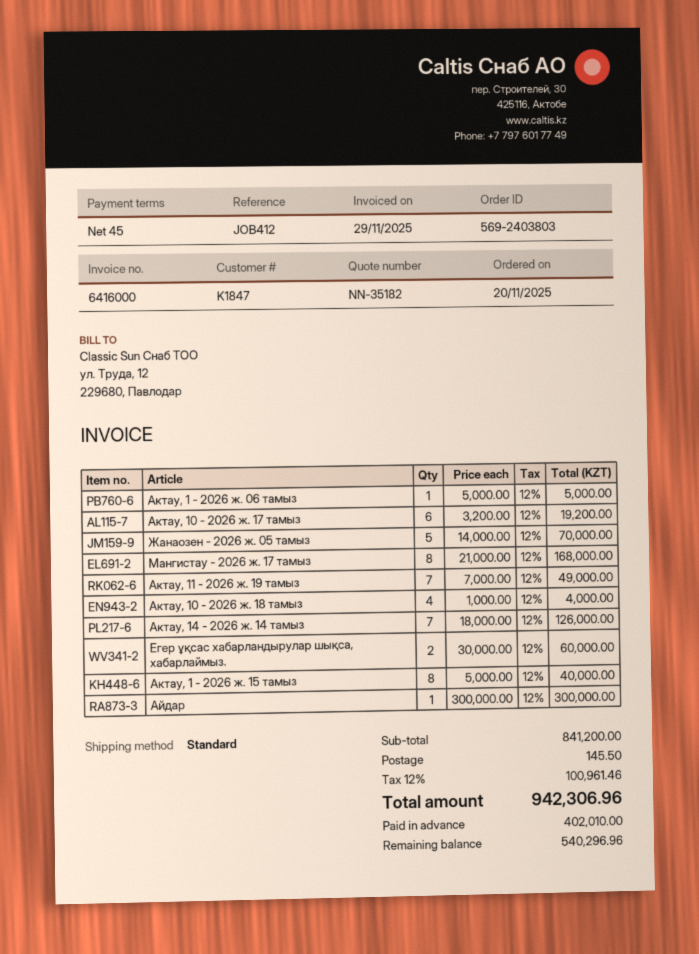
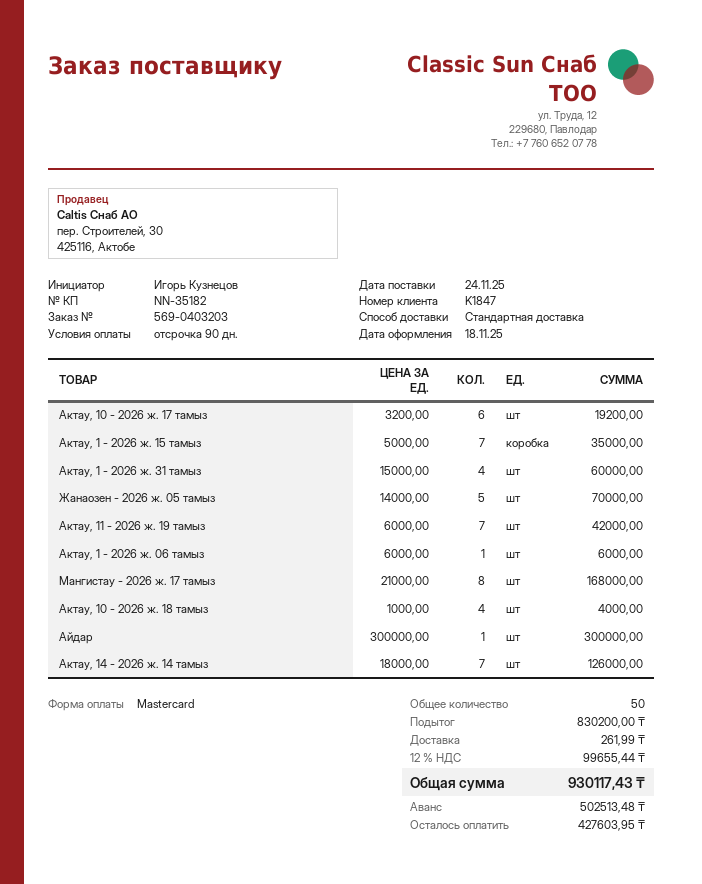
order number: 569-2403803 -> 569-0403203
order date: 2025-11-20 -> 2025-11-18
payment terms: 45 days -> 90 days
Актау, 1 - 2026 ж. 06 тамыз: 1 x 5000.00 = 5000.00 -> 1 x 6000.00 = 6000.00
Актау, 11 - 2026 ж. 19 тамыз: 7 x 7000.00 = 49000.00 -> 7 x 6000.00 = 42000.00
Егер ұқсас хабарландырулар шықса, хабарлаймыз.: 2 x 30000.00 = 60000.00 -> none
Актау, 1 - 2026 ж. 15 тамыз: 8 x 5000.00 = 40000.00 -> 7 x 5000.00 = 35000.00
Актау, 1 - 2026 ж. 31 тамыз: none -> 4 x 15000.00 = 60000.00
subtotal: 841200.00 -> 830200.00
shipping: 145.50 -> 261.99
tax: 12% = 100961.46 -> 12% = 99655.44
total: 942306.96 -> 930117.43
deposit: 402010.00 -> 502513.48
balance: 540296.96 -> 427603.95

